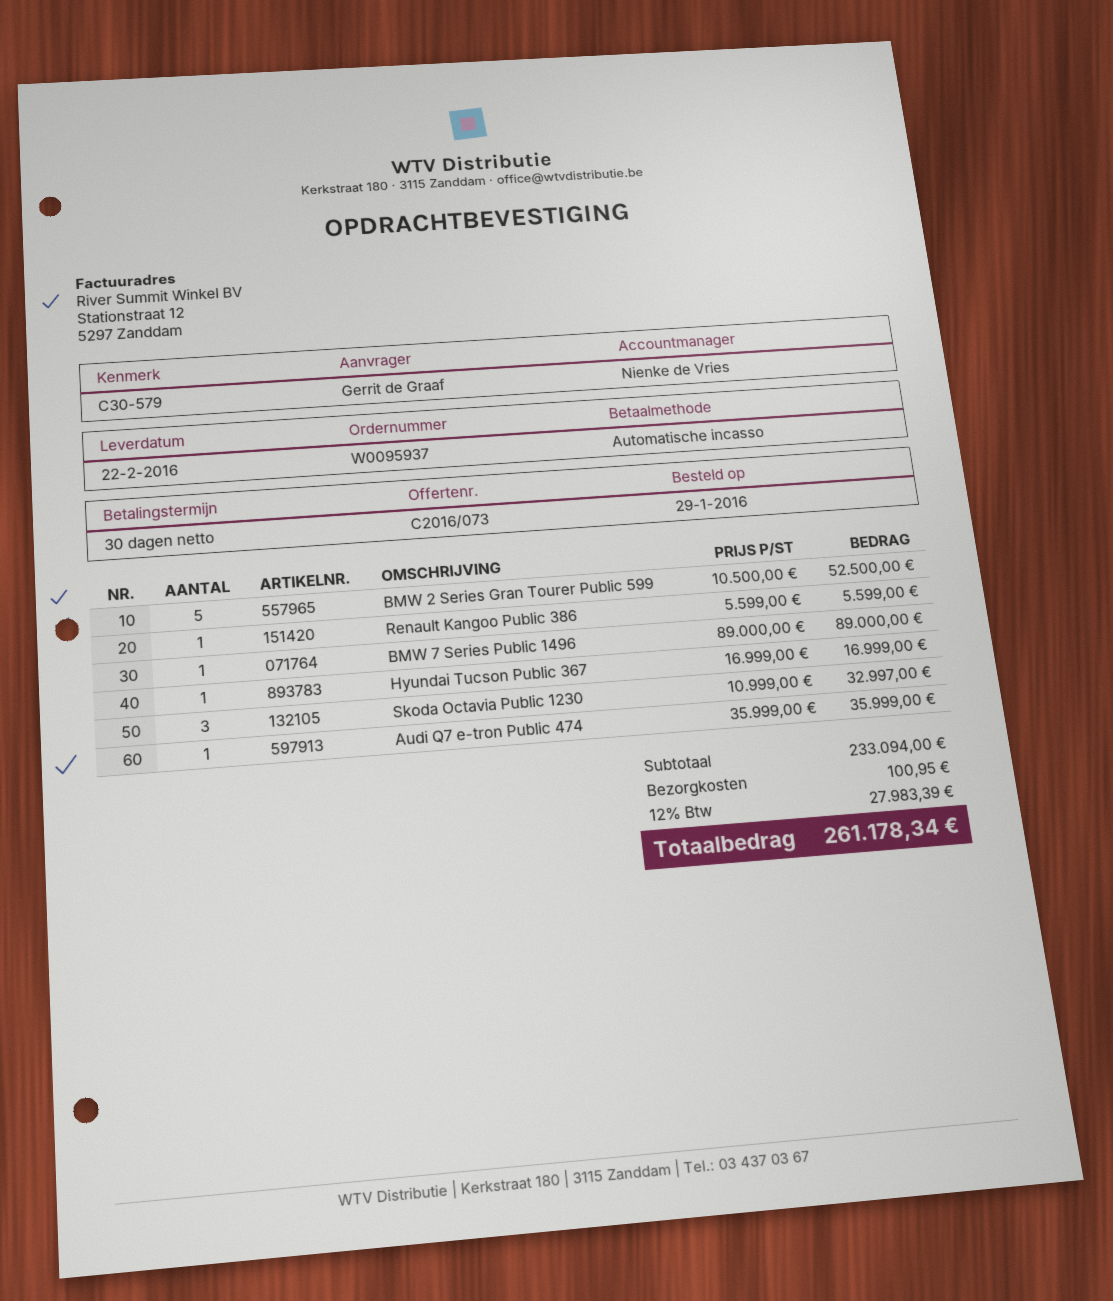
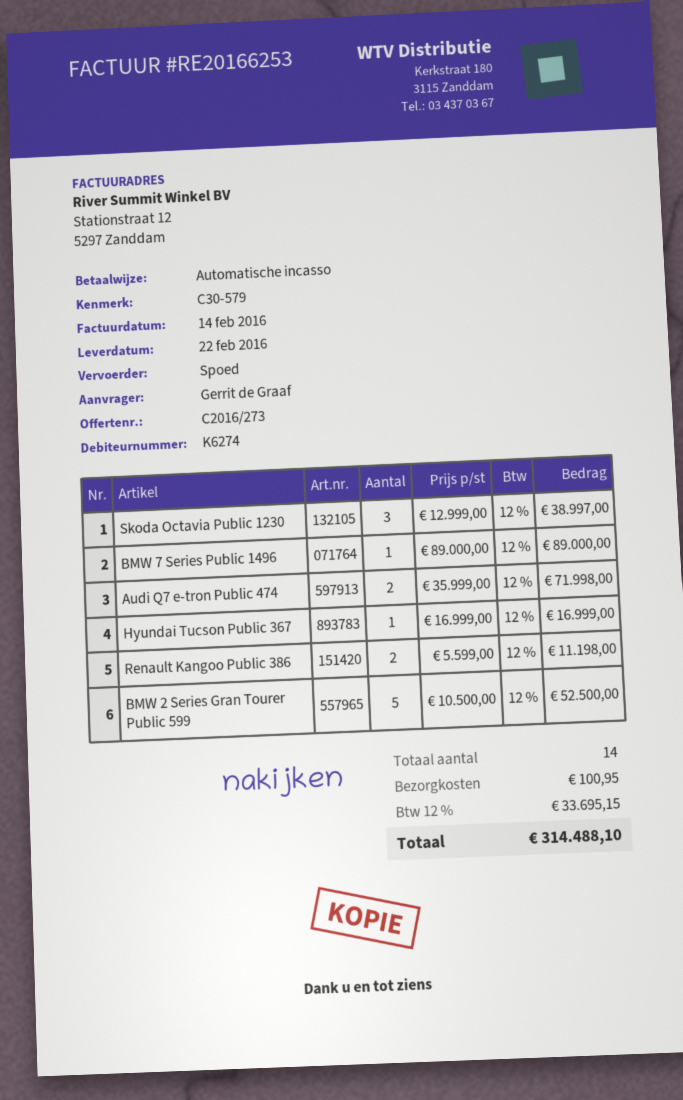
quote number: C2016/073 -> C2016/273
Renault Kangoo Public 386: 1 x 5599.00 = 5599.00 -> 2 x 5599.00 = 11198.00
Skoda Octavia Public 1230: 3 x 10999.00 = 32997.00 -> 3 x 12999.00 = 38997.00
Audi Q7 e-tron Public 474: 1 x 35999.00 = 35999.00 -> 2 x 35999.00 = 71998.00
tax: 12% = 27983.39 -> 12% = 33695.15
total: 261178.34 -> 314488.10

